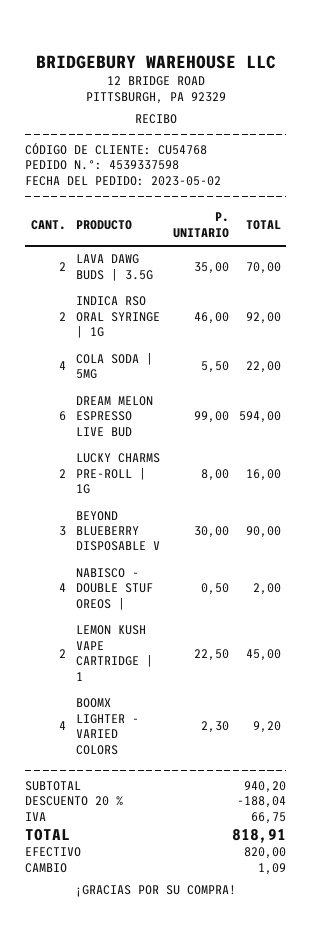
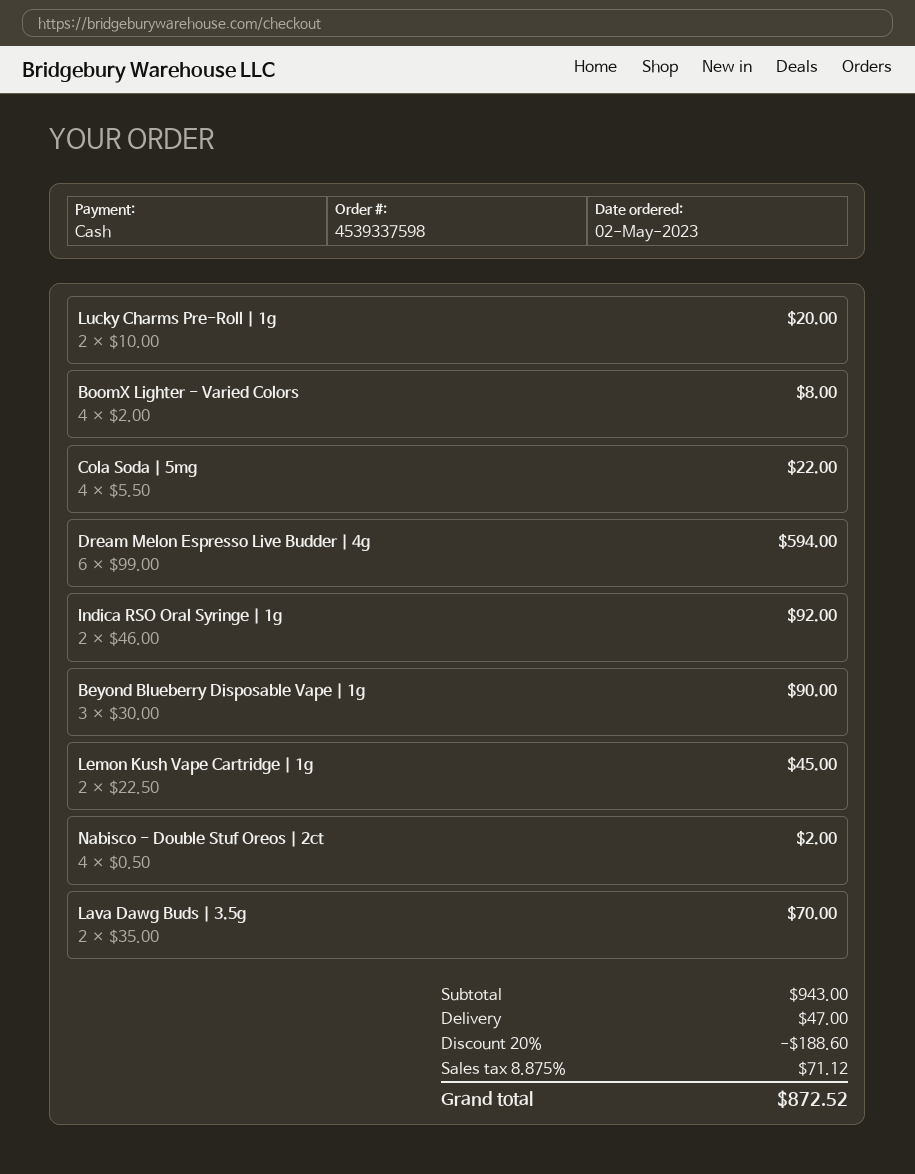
LUCKY CHARMS PRE-ROLL | 1G: 2 x 8.00 = 16.00 -> 2 x 10.00 = 20.00
BOOMX LIGHTER - VARIED COLORS: 4 x 2.30 = 9.20 -> 4 x 2.00 = 8.00
subtotal: 940.20 -> 943.00
discount: 20% = 188.04 -> 20% = 188.60
shipping: none -> 47.00
tax: 66.75 -> 71.12
total: 818.91 -> 872.52

